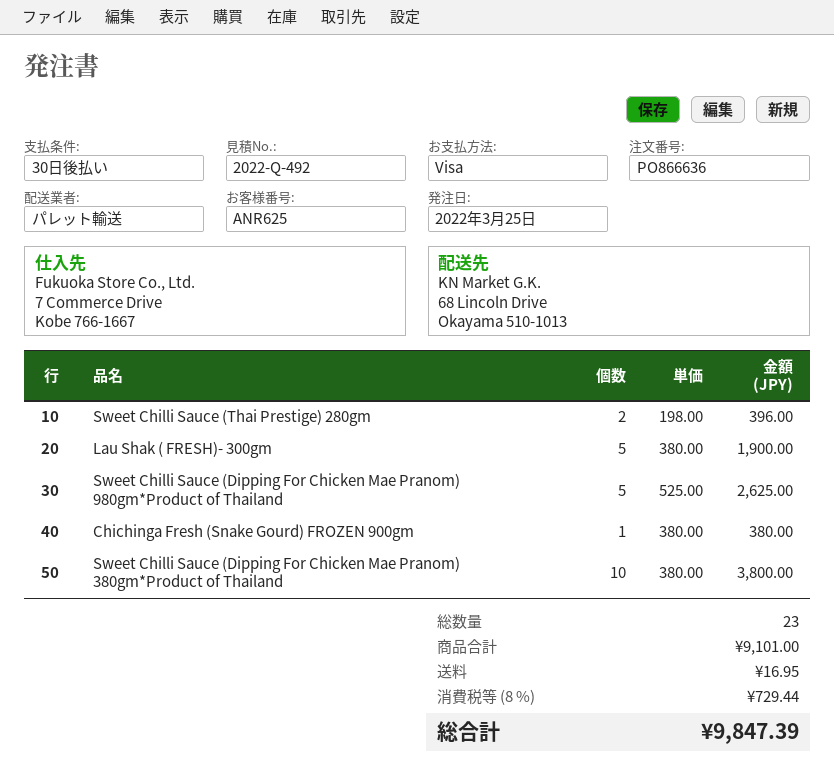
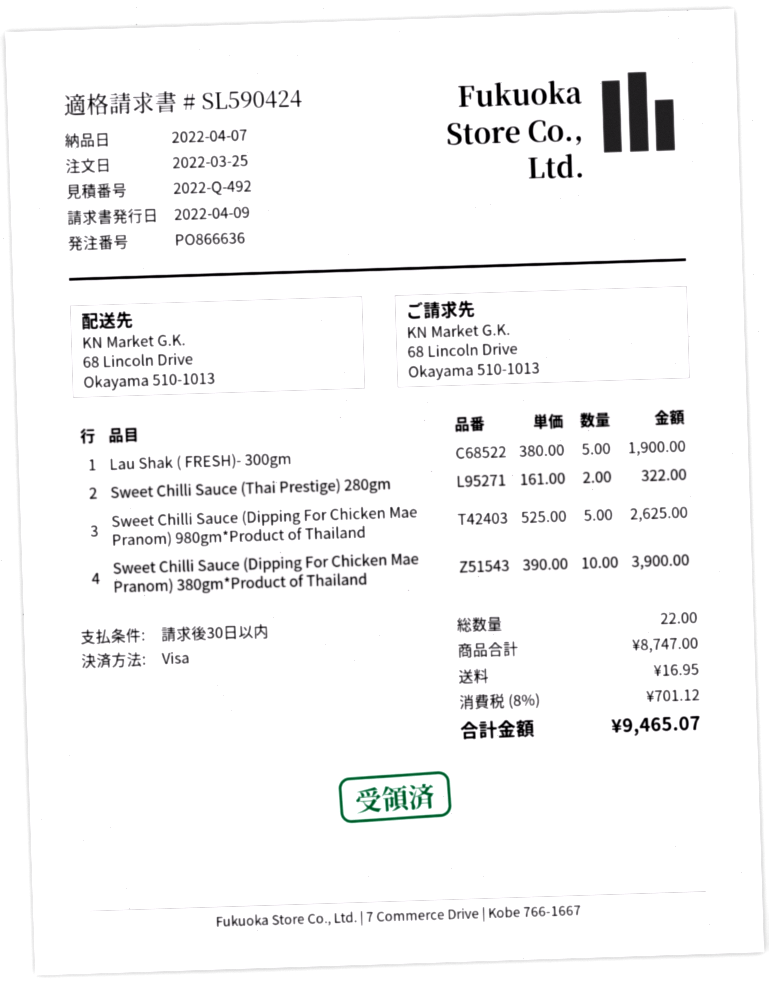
Sweet Chilli Sauce (Thai Prestige) 280gm: 2 x 198.00 = 396.00 -> 2 x 161.00 = 322.00
Chichinga Fresh (Snake Gourd) FROZEN 900gm: 1 x 380.00 = 380.00 -> none
Sweet Chilli Sauce (Dipping For Chicken Mae Pranom) 380gm*Product of Thailand: 10 x 380.00 = 3800.00 -> 10 x 390.00 = 3900.00
total quantity: 23 -> 22
subtotal: 9101.00 -> 8747.00
tax: 8% = 729.44 -> 8% = 701.12
total: 9847.39 -> 9465.07

